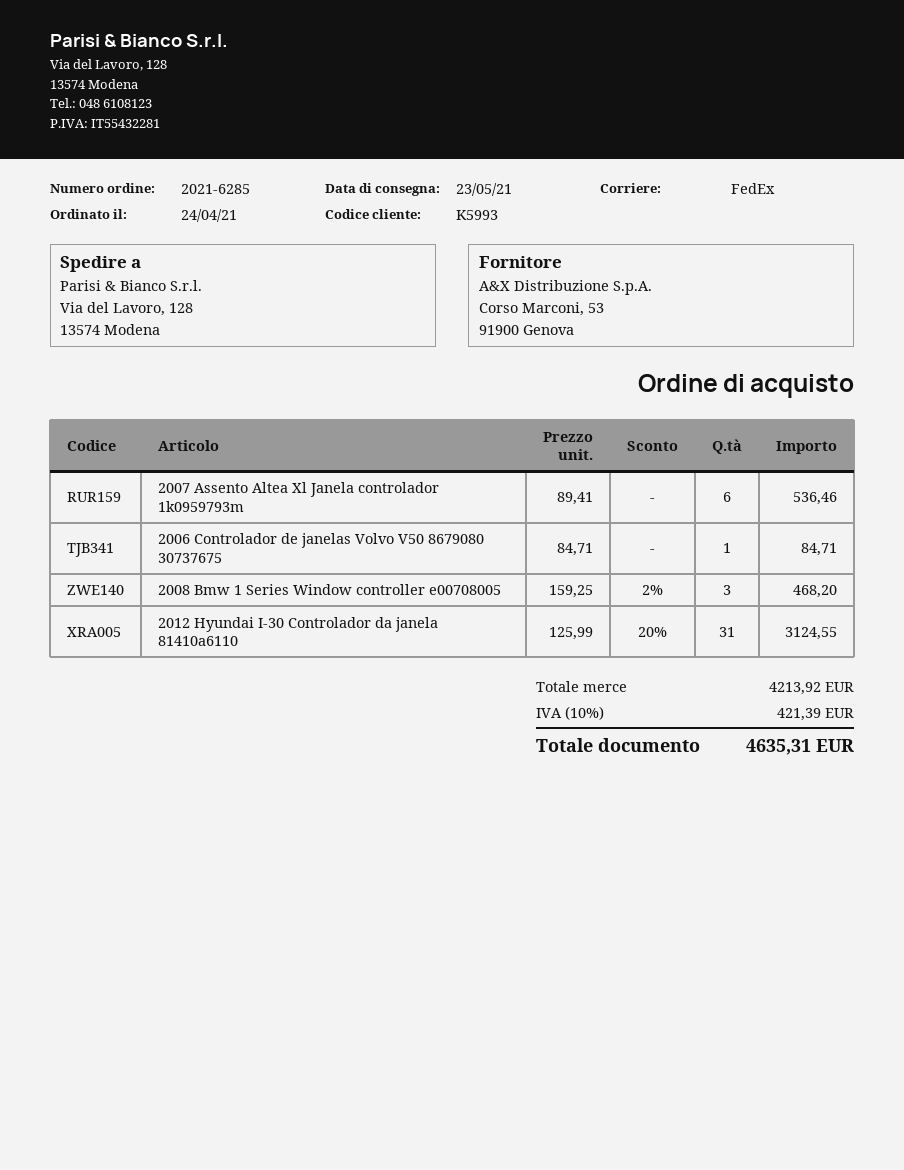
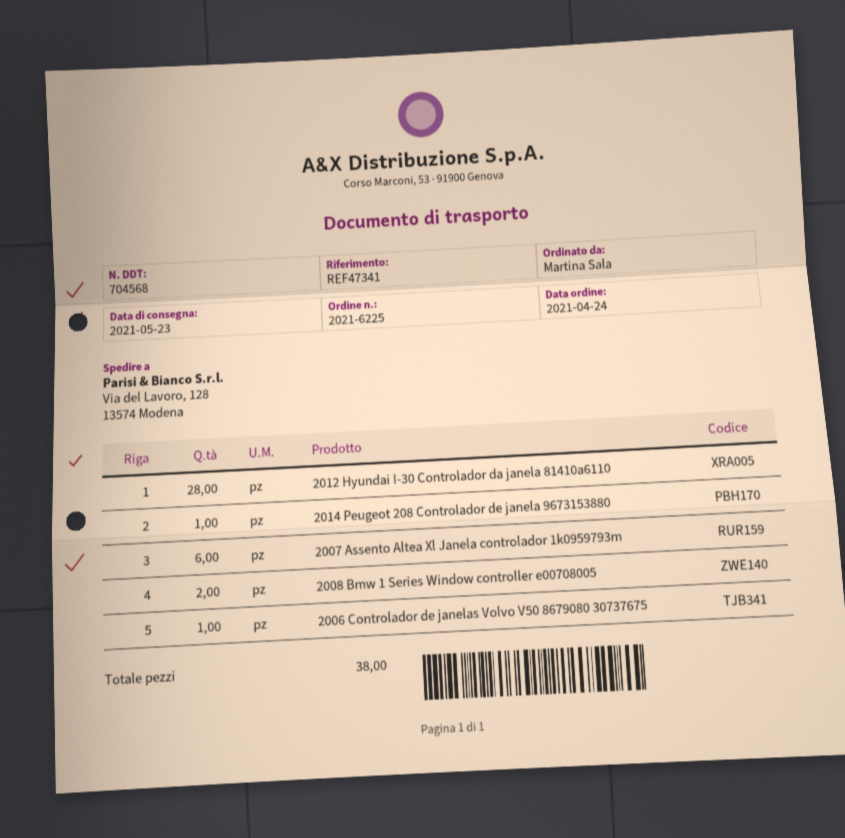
order number: 2021-6285 -> 2021-6225
2008 Bmw 1 Series Window controller e00708005: 3 -> 2
2012 Hyundai I-30 Controlador da janela 81410a6110: 31 -> 28
2014 Peugeot 208 Controlador de janela 9673153880: none -> 1

